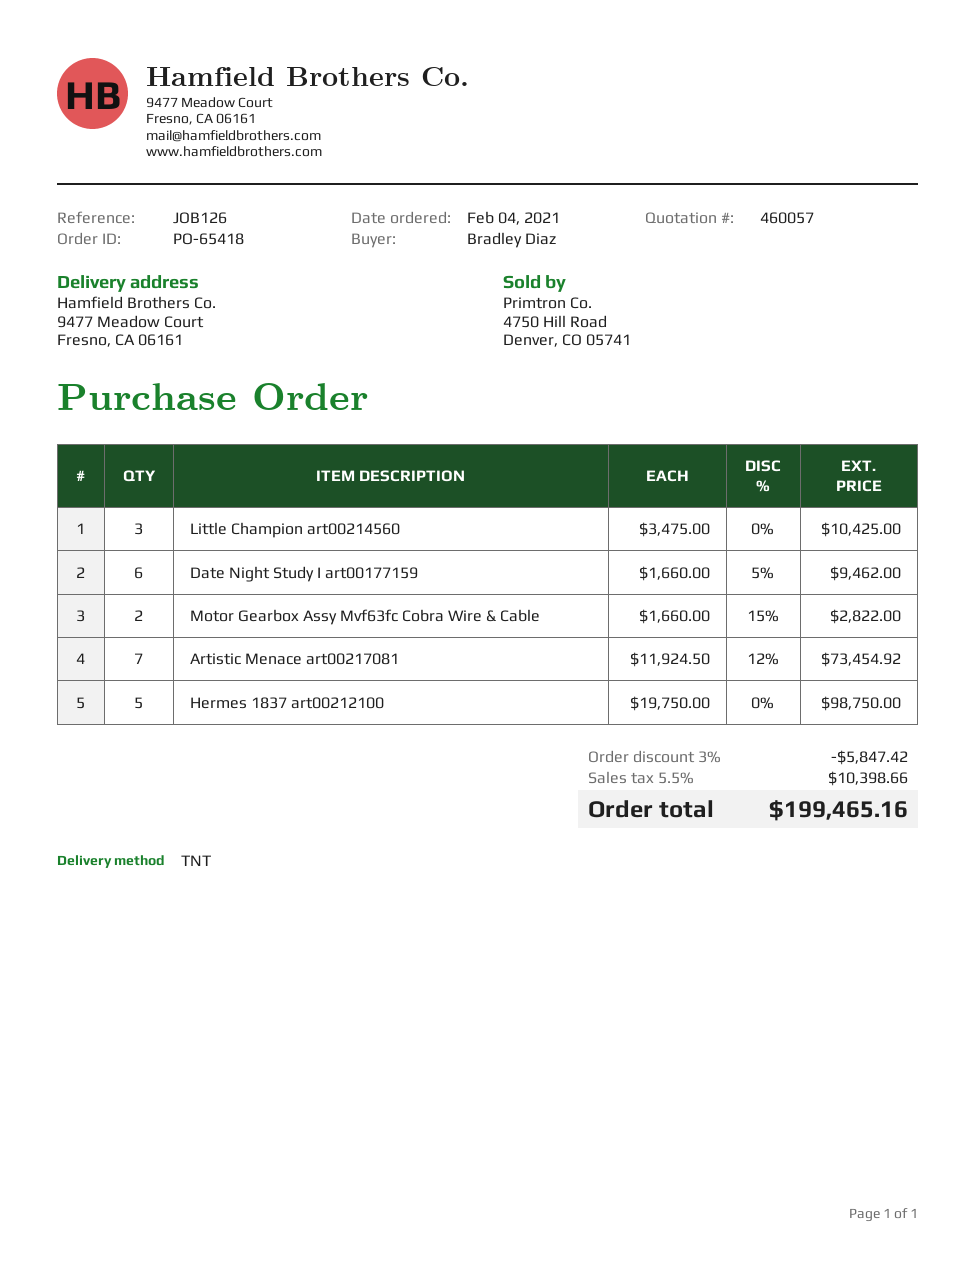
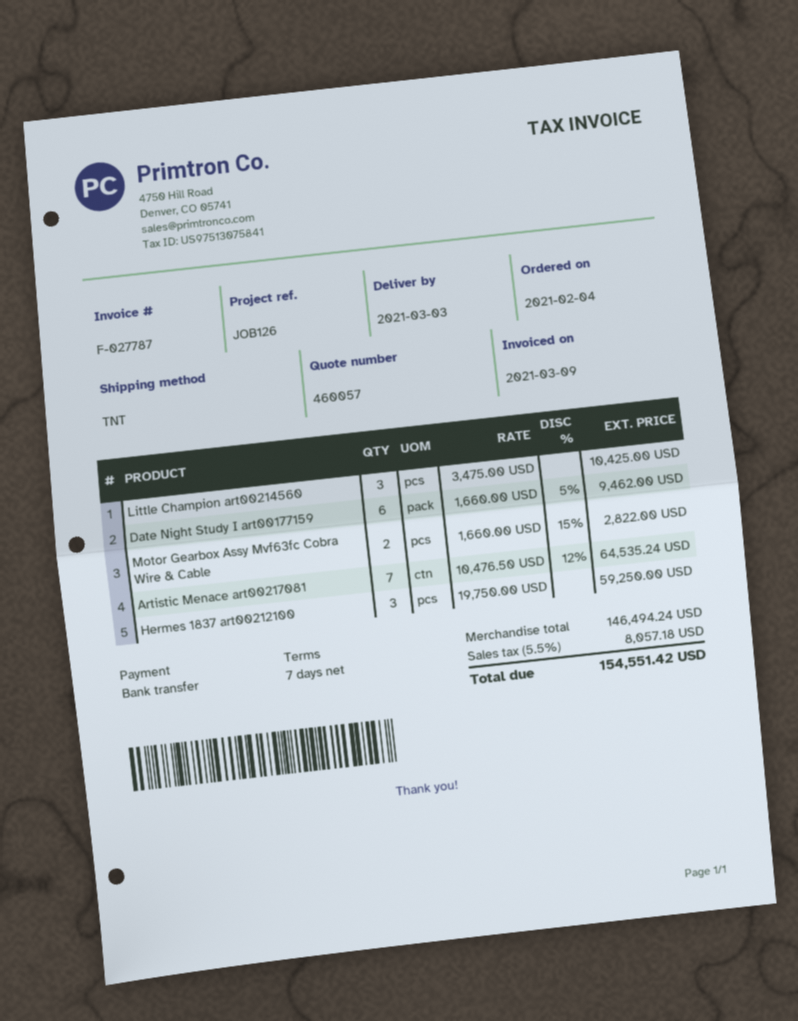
Artistic Menace art00217081: 7 x 11924.50 - 12% = 73454.92 -> 7 x 10476.50 - 12% = 64535.24
Hermes 1837 art00212100: 5 x 19750.00 = 98750.00 -> 3 x 19750.00 = 59250.00
discount: 3% = 5847.42 -> none
tax: 5.5% = 10398.66 -> 5.5% = 8057.18
total: 199465.16 -> 154551.42

